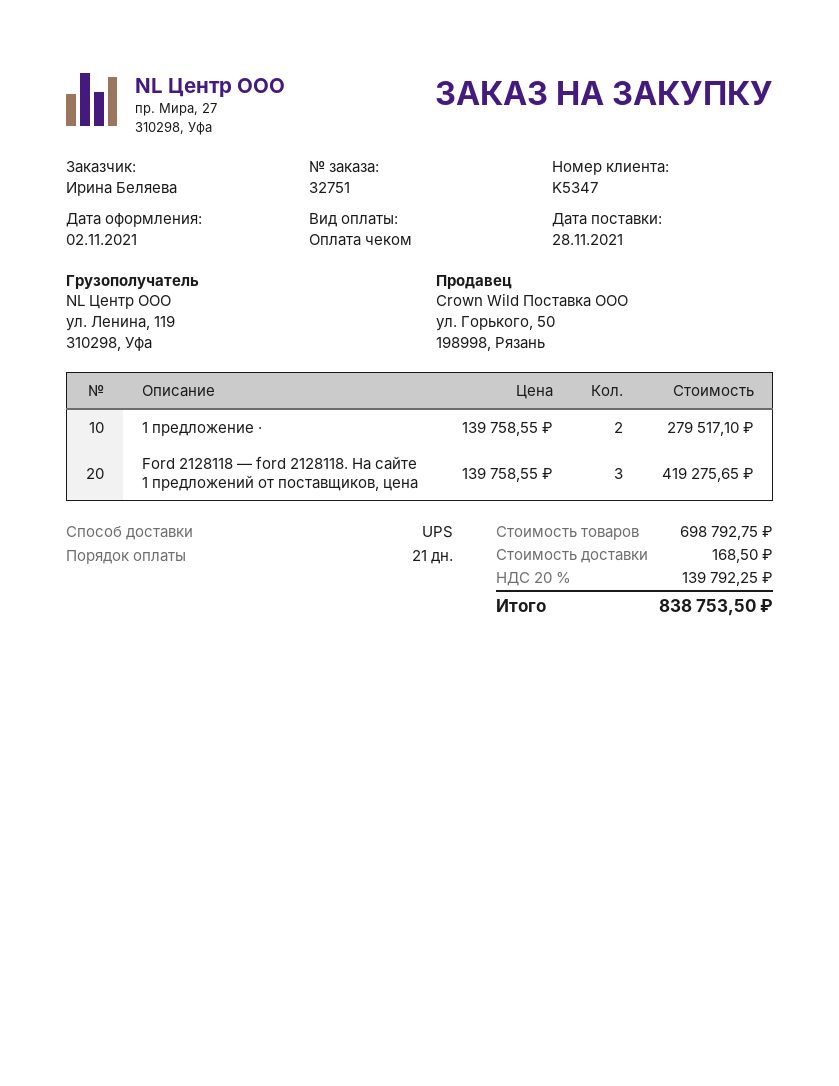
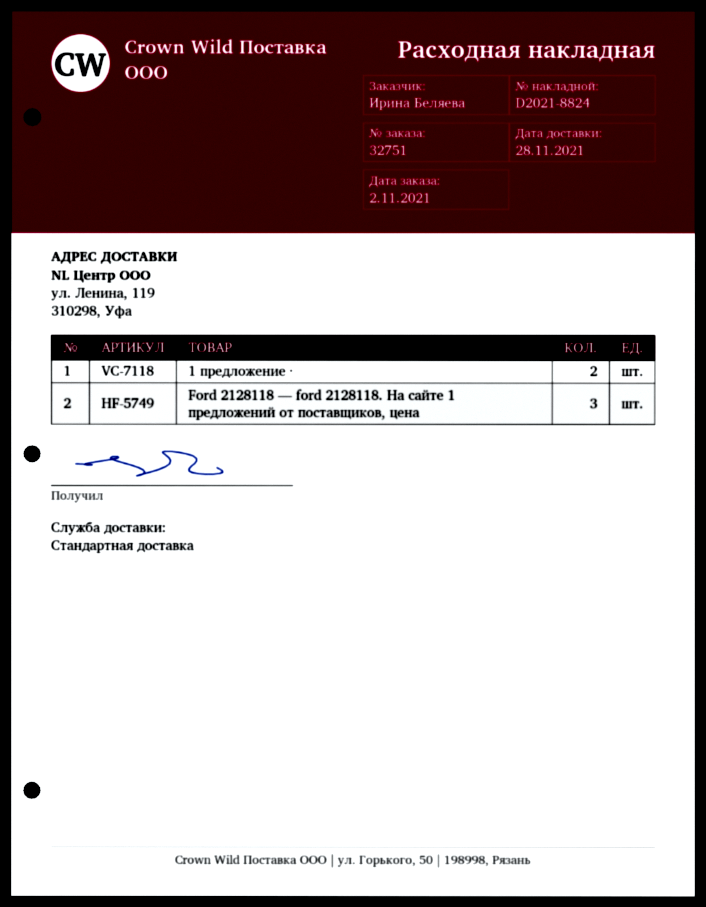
shipping method: UPS -> standard

